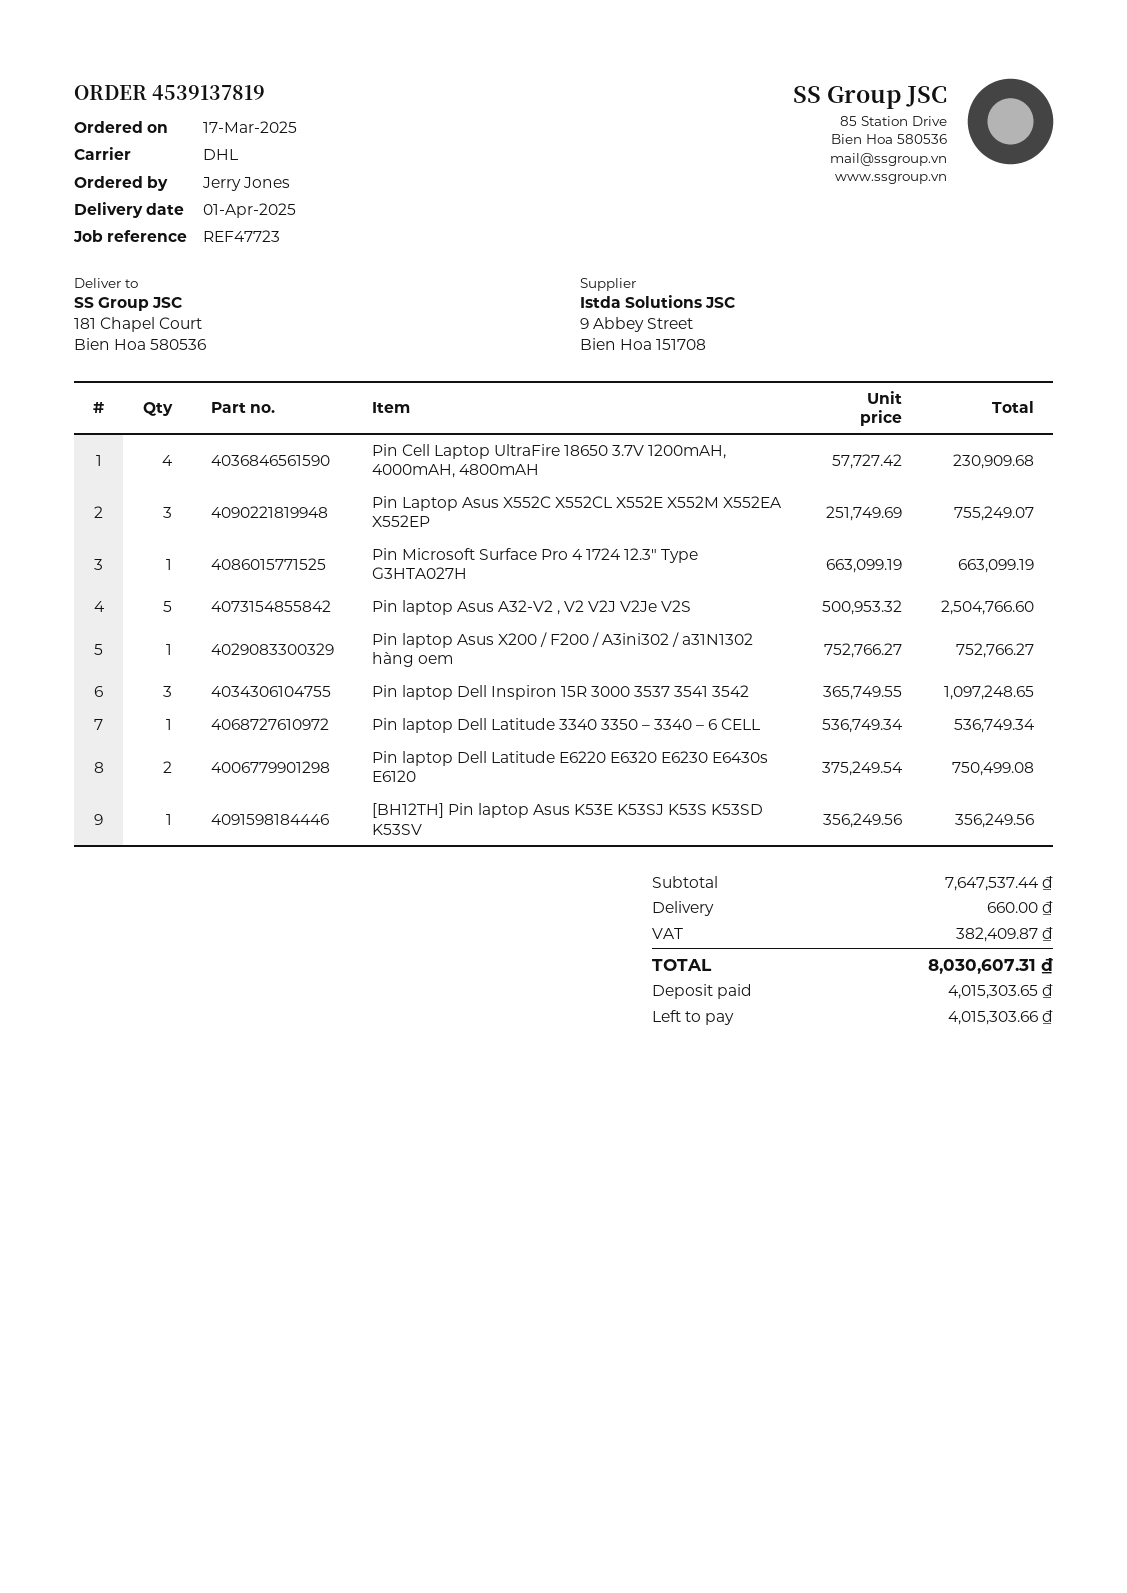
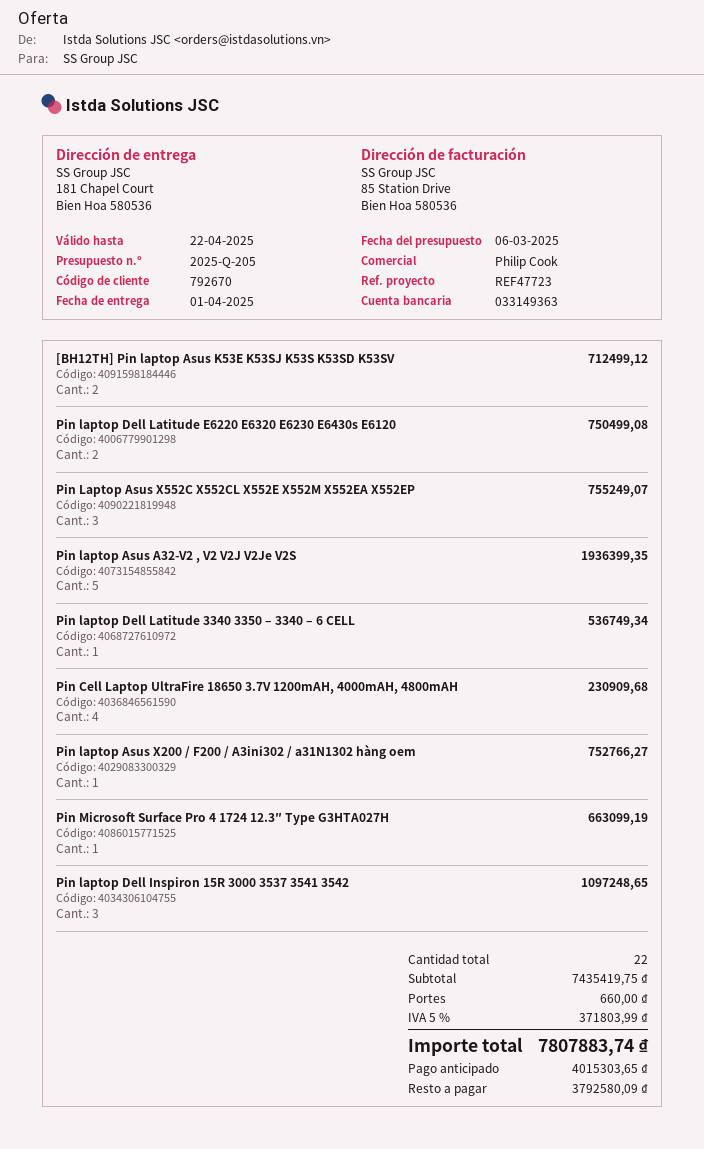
Pin laptop Asus A32-V2 , V2 V2J V2Je V2S: 5 for 2504766.60 -> 5 for 1936399.35
[BH12TH] Pin laptop Asus K53E K53SJ K53S K53SD K53SV: 1 for 356249.56 -> 2 for 712499.12
subtotal: 7647537.44 -> 7435419.75
tax: 382409.87 -> 371803.99
total: 8030607.31 -> 7807883.74
balance: 4015303.66 -> 3792580.09

